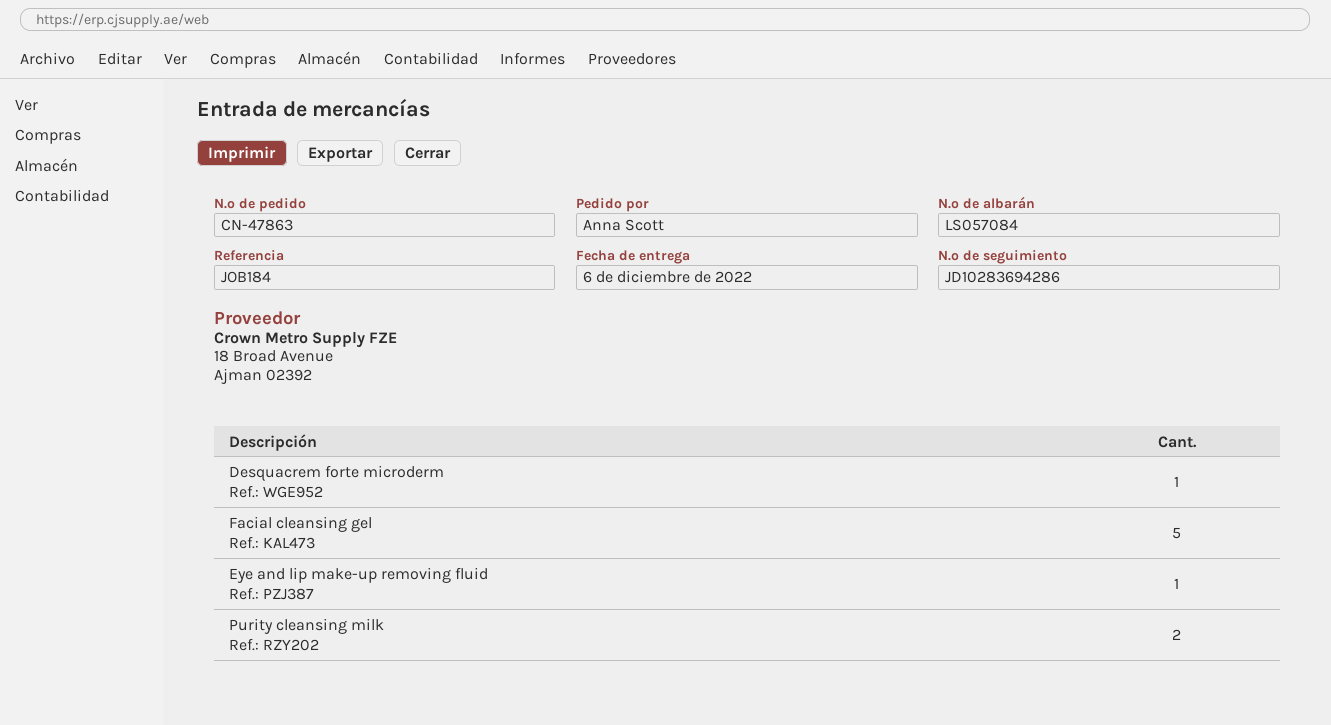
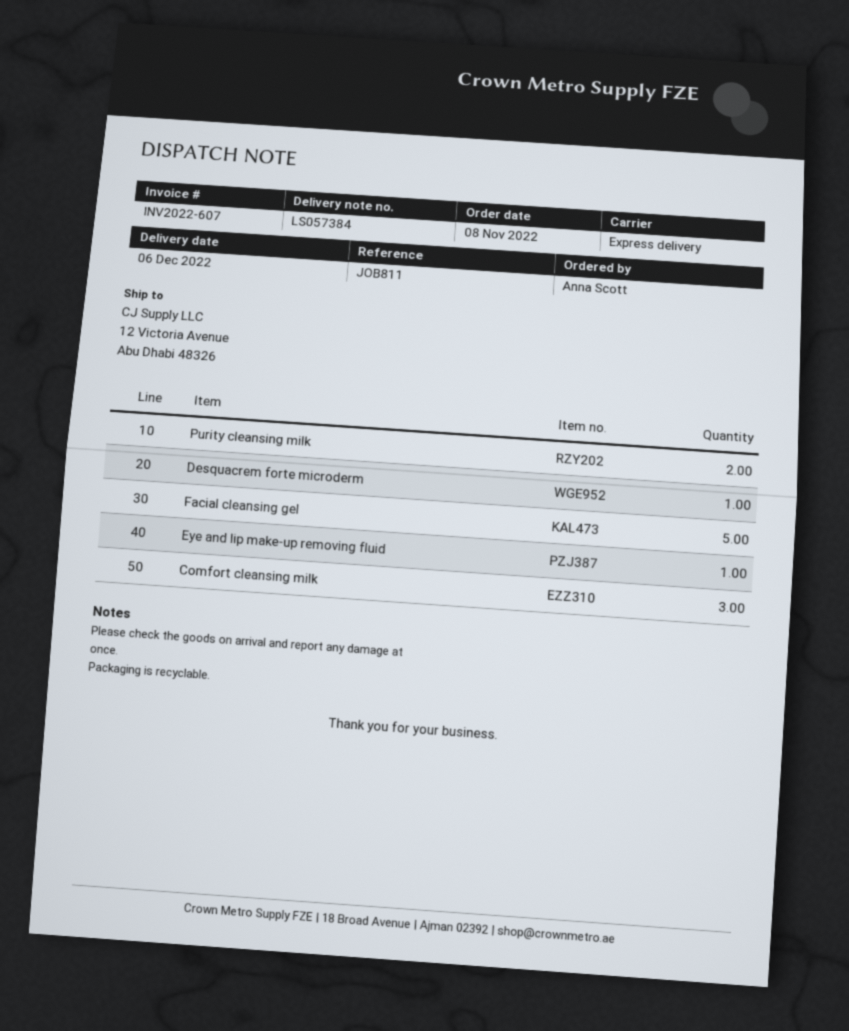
delivery note number: LS057084 -> LS057384
reference: JOB184 -> JOB811
Comfort cleansing milk: none -> 3

